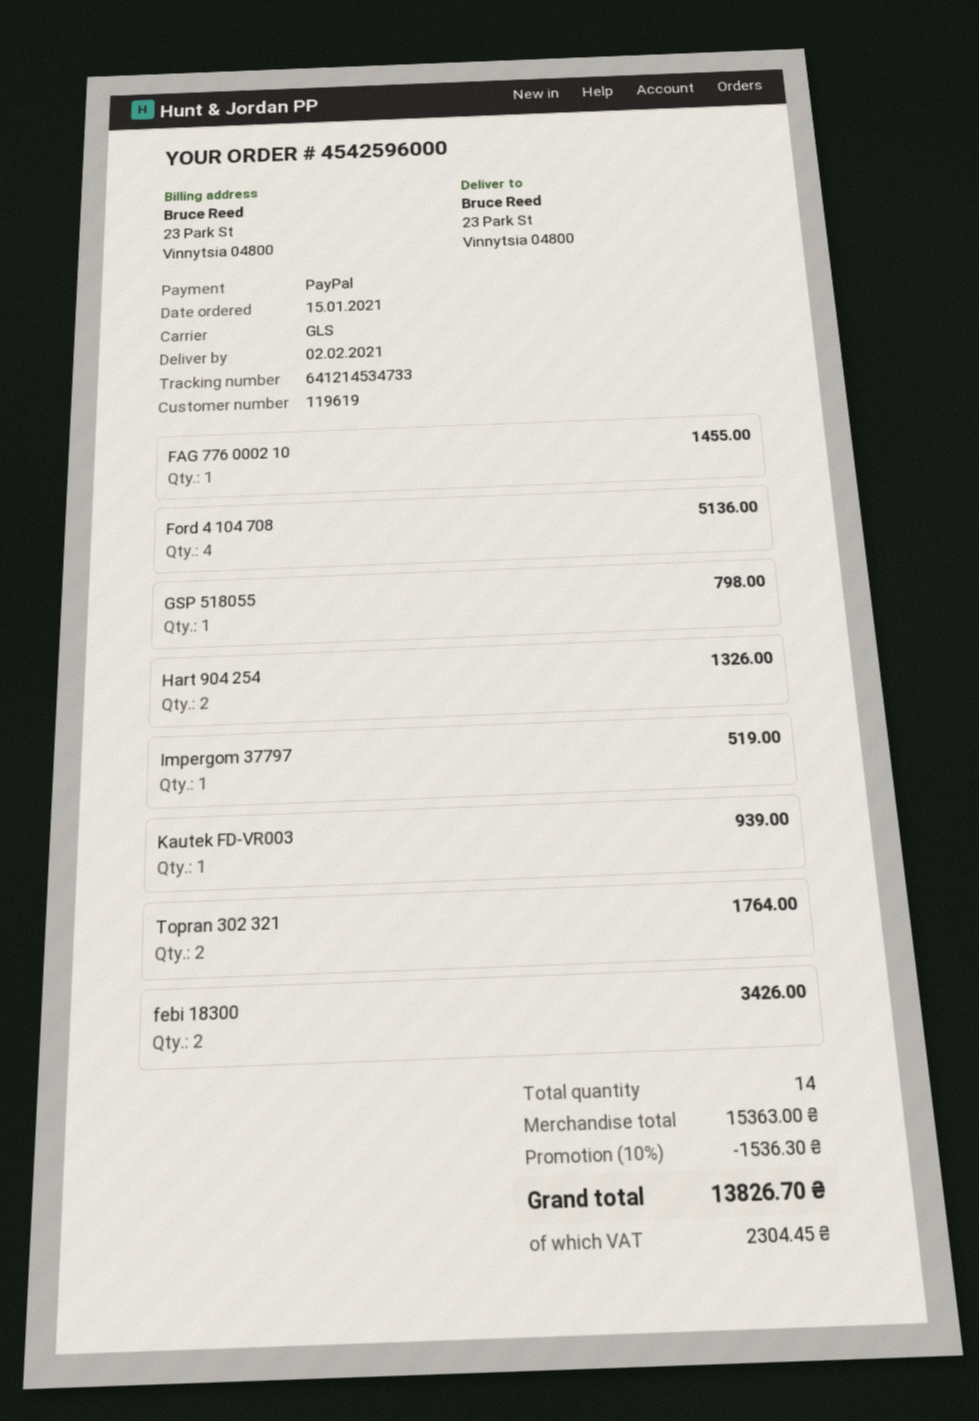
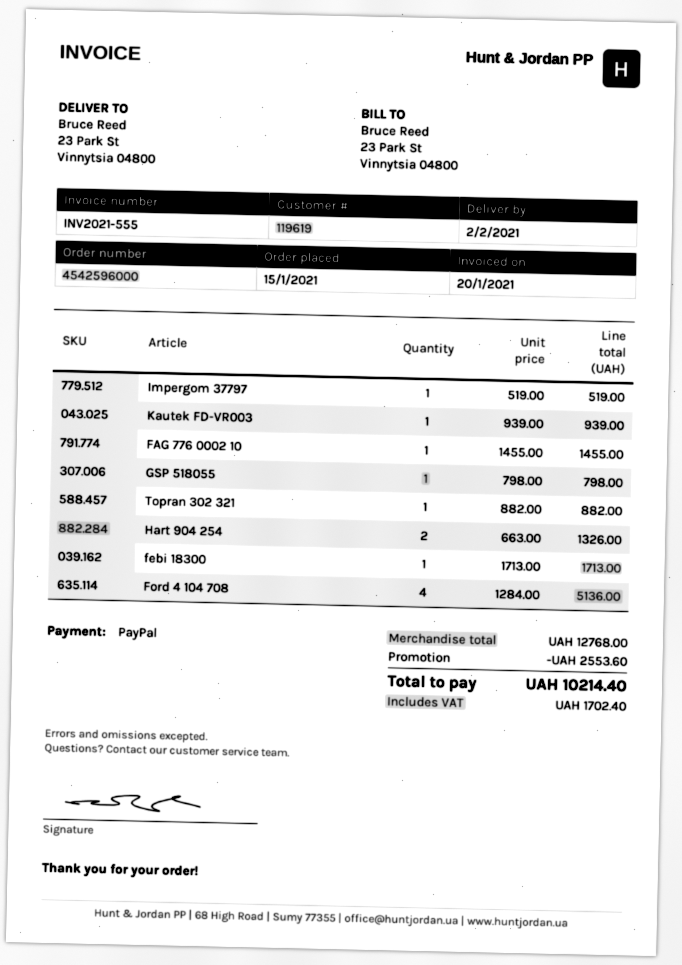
Topran 302 321: 2 for 1764.00 -> 1 for 882.00
febi 18300: 2 for 3426.00 -> 1 for 1713.00
subtotal: 15363.00 -> 12768.00
discount: 1536.30 -> 2553.60
tax: 2304.45 -> 1702.40
total: 13826.70 -> 10214.40

